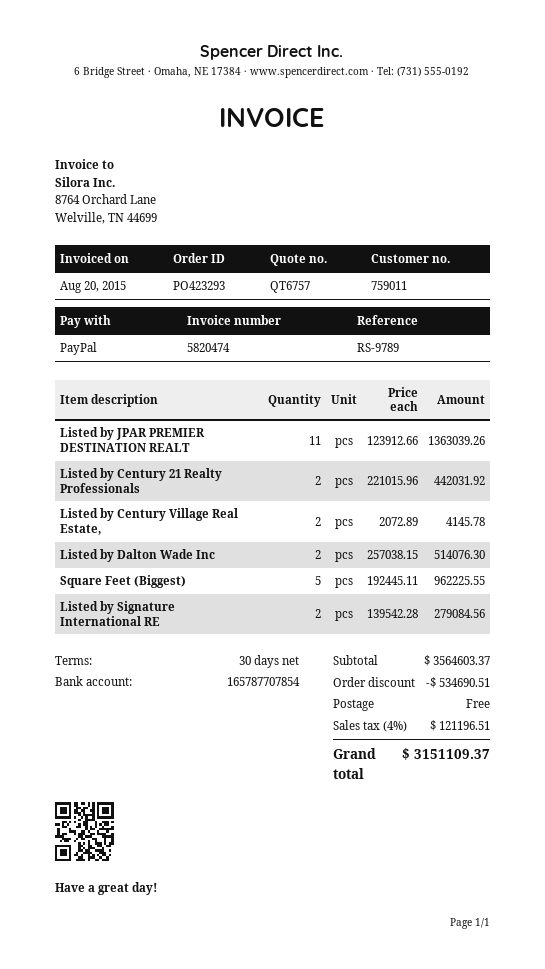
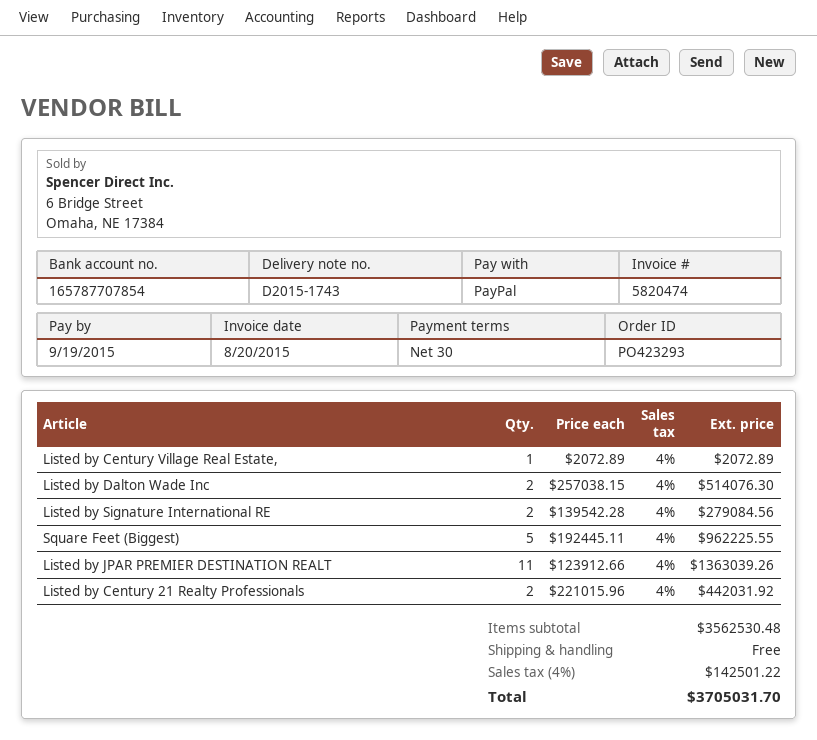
Listed by Century Village Real Estate,: 2 x 2072.89 = 4145.78 -> 1 x 2072.89 = 2072.89
subtotal: 3564603.37 -> 3562530.48
discount: 534690.51 -> none
tax: 4% = 121196.51 -> 4% = 142501.22
total: 3151109.37 -> 3705031.70

